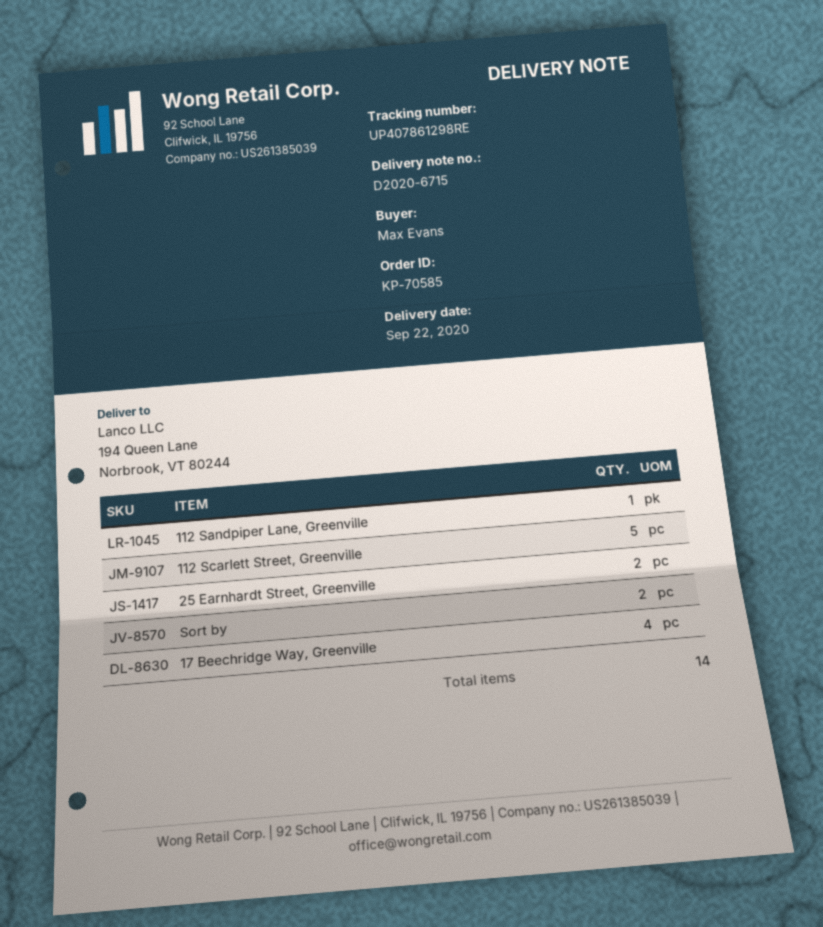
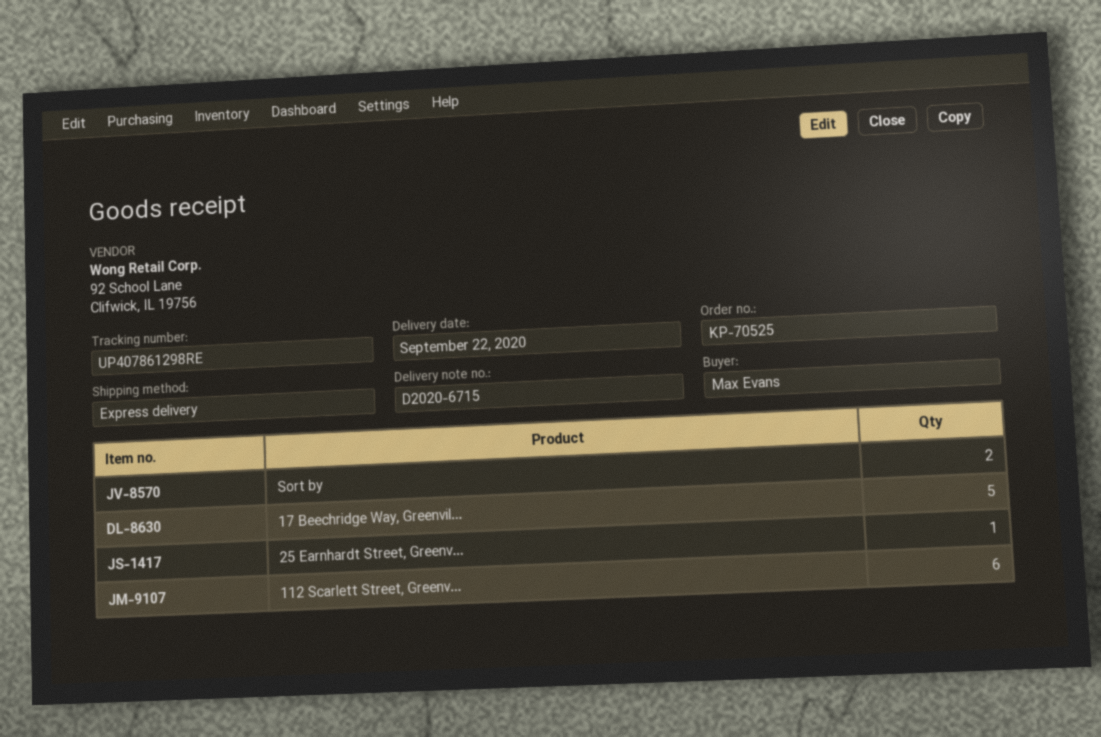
order number: KP-70585 -> KP-70525
112 Sandpiper Lane, Greenville: 1 -> none
112 Scarlett Street, Greenville: 5 -> 6
25 Earnhardt Street, Greenville: 2 -> 1
17 Beechridge Way, Greenville: 4 -> 5

